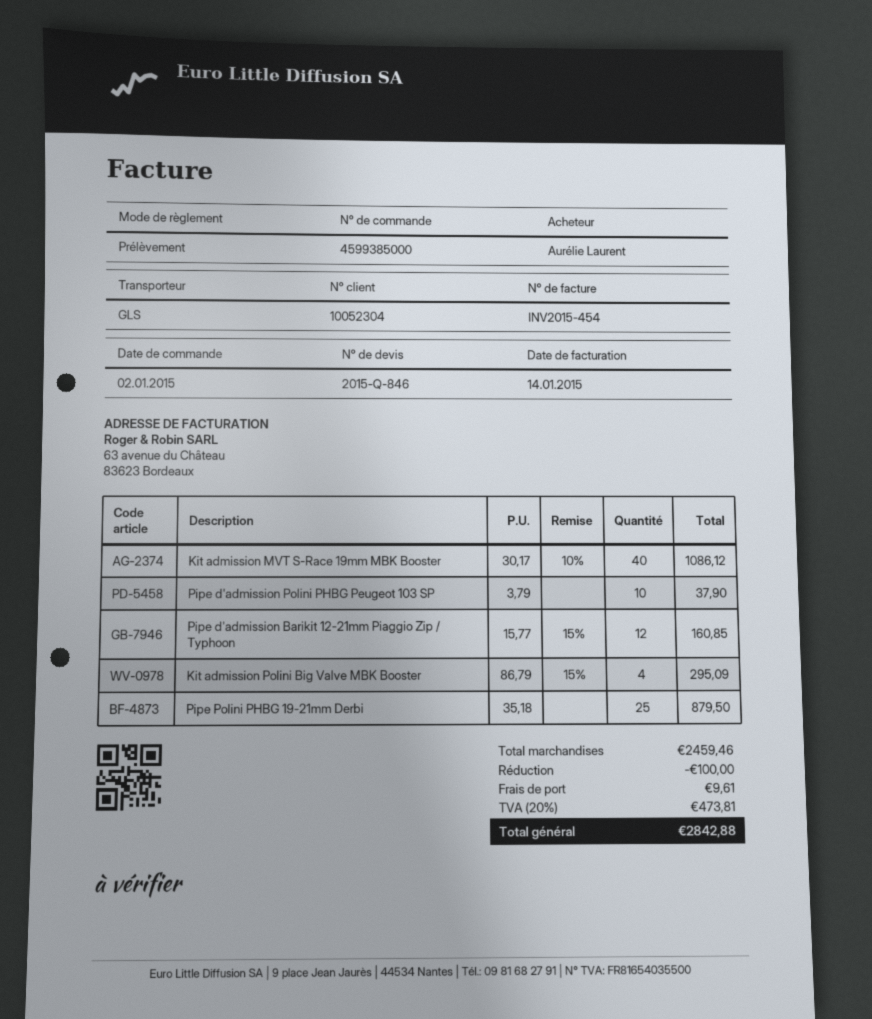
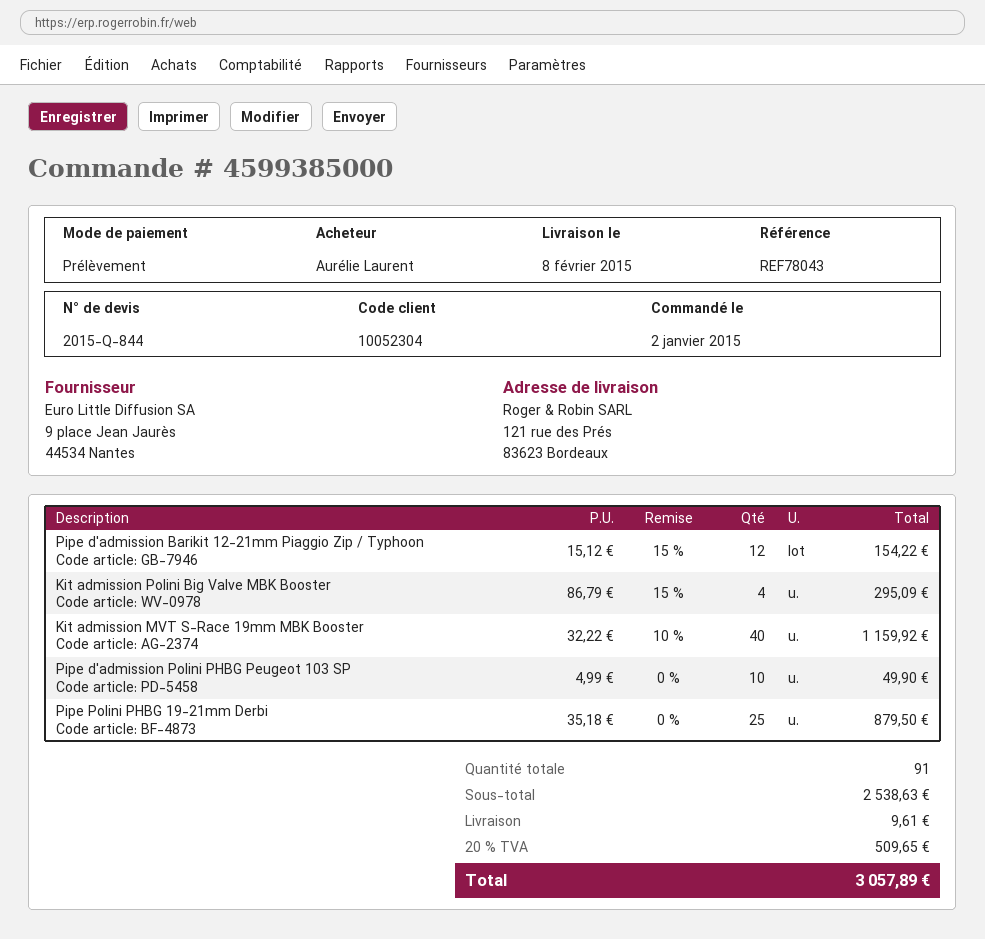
quote number: 2015-Q-846 -> 2015-Q-844
Kit admission MVT S-Race 19mm MBK Booster: 40 x 30.17 - 10% = 1086.12 -> 40 x 32.22 - 10% = 1159.92
Pipe d'admission Polini PHBG Peugeot 103 SP: 10 x 3.79 = 37.90 -> 10 x 4.99 = 49.90
Pipe d'admission Barikit 12-21mm Piaggio Zip / Typhoon: 12 x 15.77 - 15% = 160.85 -> 12 x 15.12 - 15% = 154.22
subtotal: 2459.46 -> 2538.63
discount: 100.00 -> none
tax: 20% = 473.81 -> 20% = 509.65
total: 2842.88 -> 3057.89

